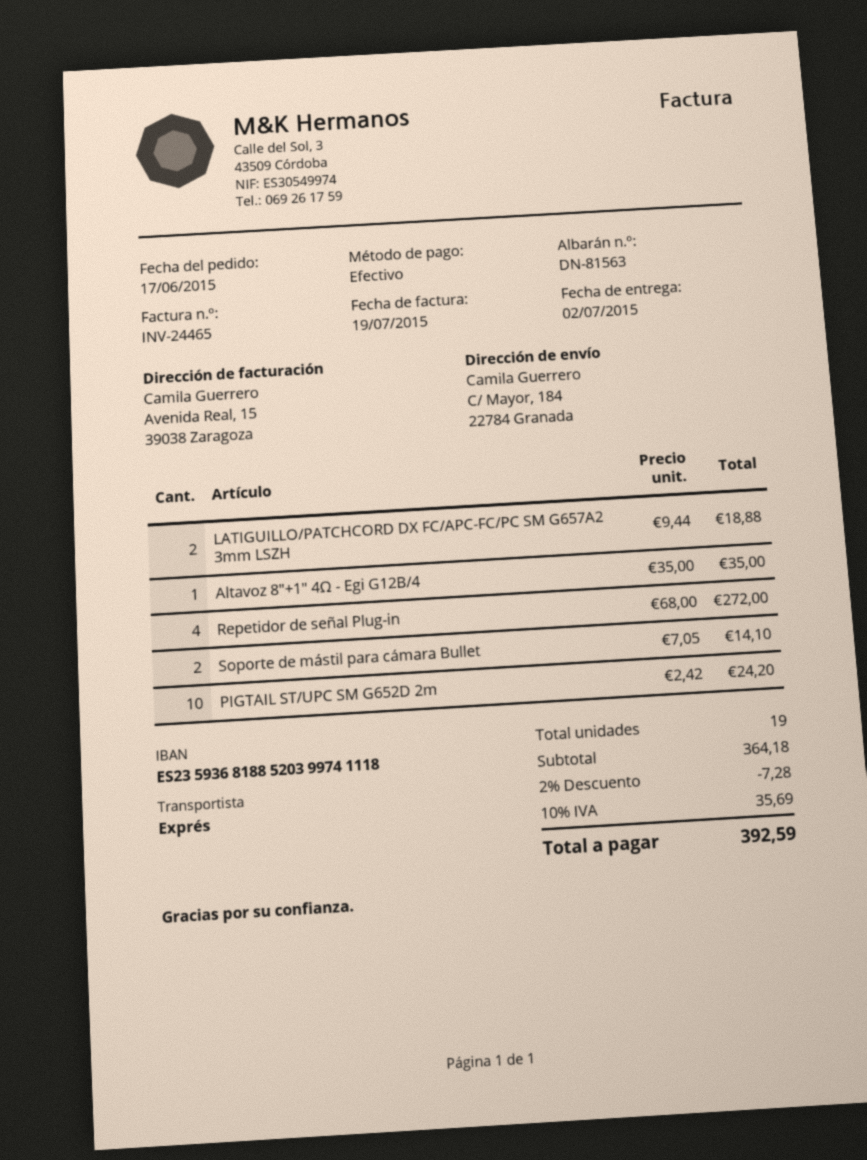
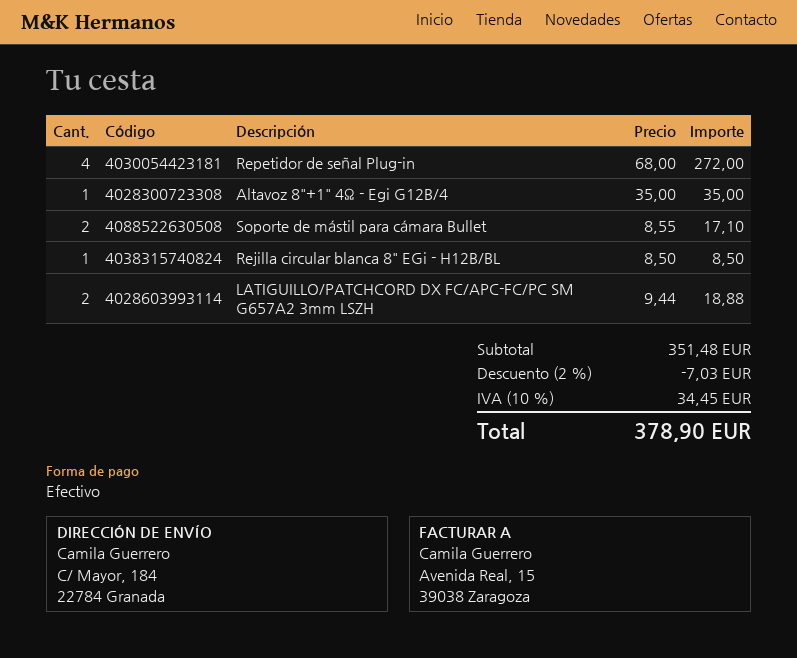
Soporte de mástil para cámara Bullet: 2 x 7.05 = 14.10 -> 2 x 8.55 = 17.10
PIGTAIL ST/UPC SM G652D 2m: 10 x 2.42 = 24.20 -> none
Rejilla circular blanca 8" EGi - H12B/BL: none -> 1 x 8.50 = 8.50
subtotal: 364.18 -> 351.48
discount: 2% = 7.28 -> 2% = 7.03
tax: 10% = 35.69 -> 10% = 34.45
total: 392.59 -> 378.90

